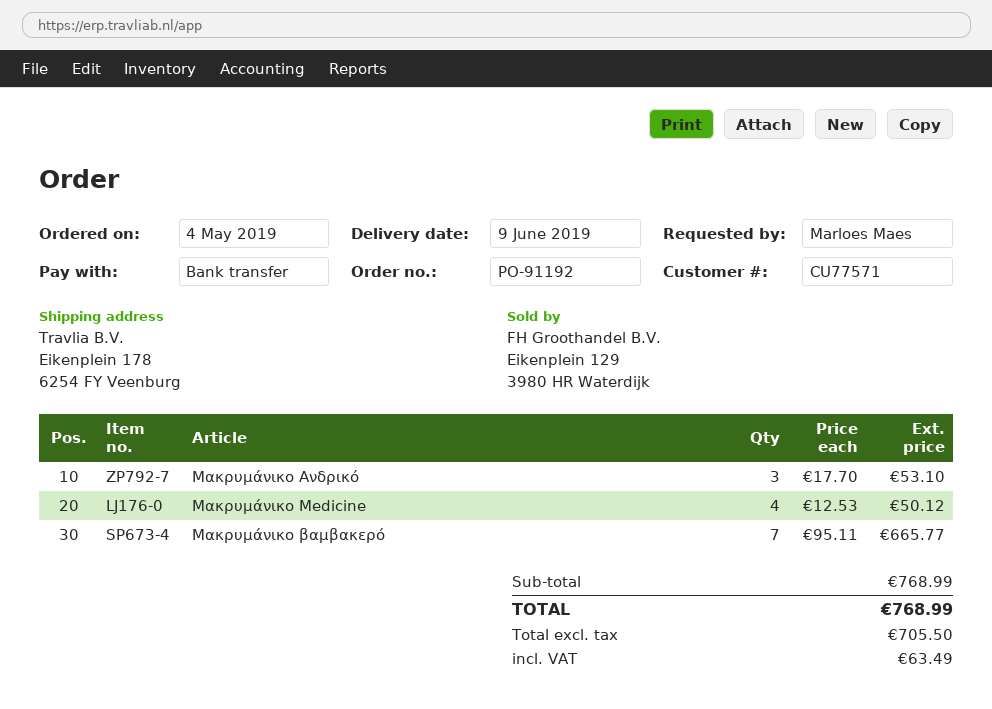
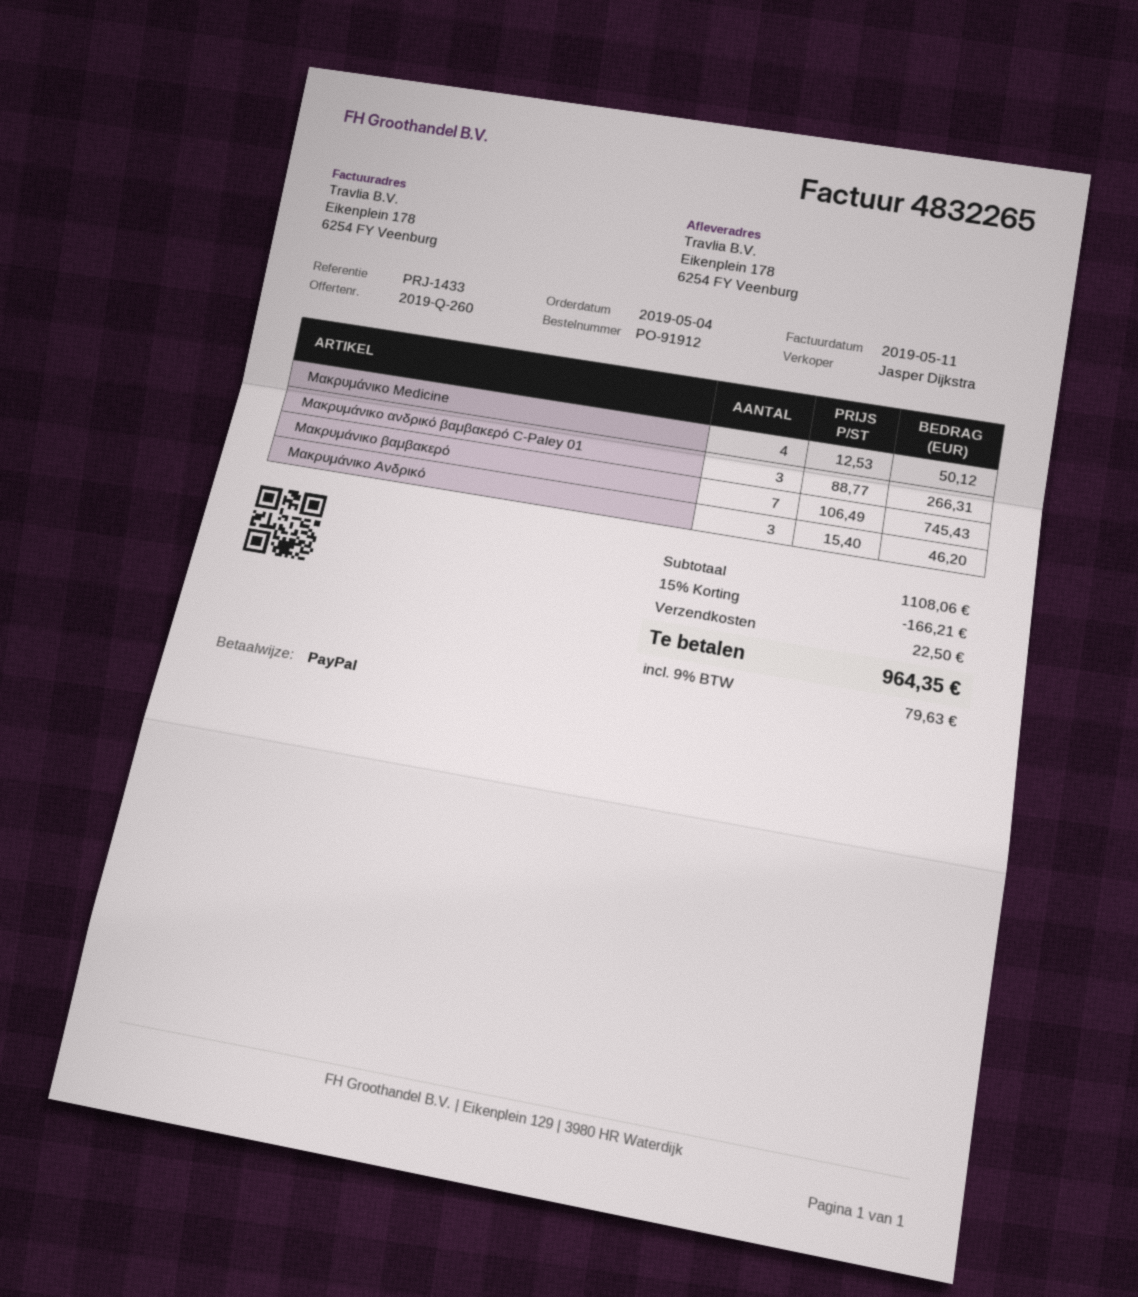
order number: PO-91192 -> PO-91912
payment method: bank transfer -> PayPal
Μακρυμάνικο Ανδρικό: 3 x 17.70 = 53.10 -> 3 x 15.40 = 46.20
Μακρυμάνικο βαμβακερό: 7 x 95.11 = 665.77 -> 7 x 106.49 = 745.43
Μακρυμάνικο ανδρικό βαμβακερό C-Paley 01: none -> 3 x 88.77 = 266.31
subtotal: 768.99 -> 1108.06
discount: none -> 15% = 166.21
shipping: none -> 22.50
tax: 63.49 -> 79.63
total: 768.99 -> 964.35

